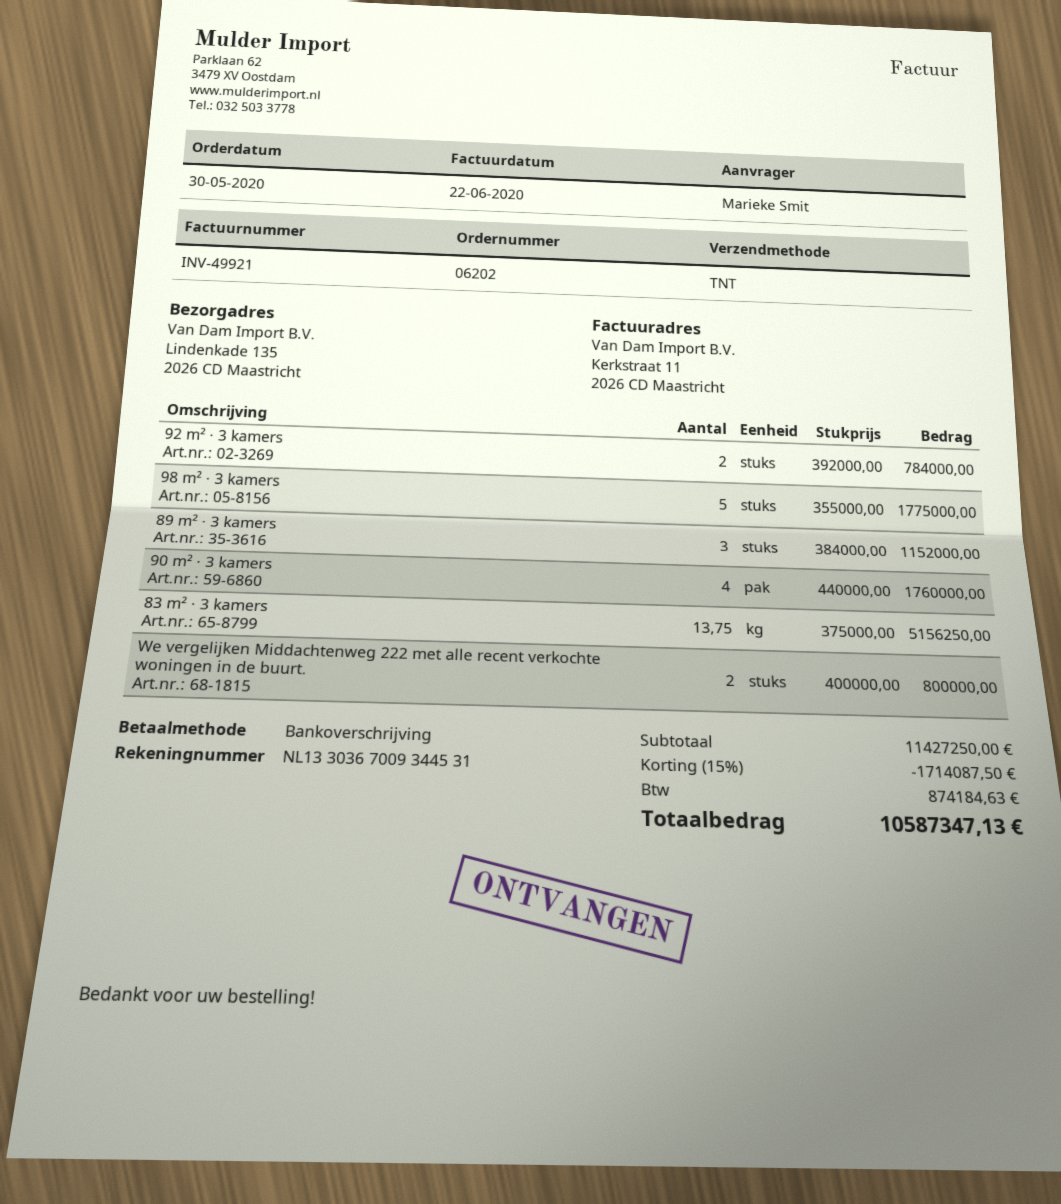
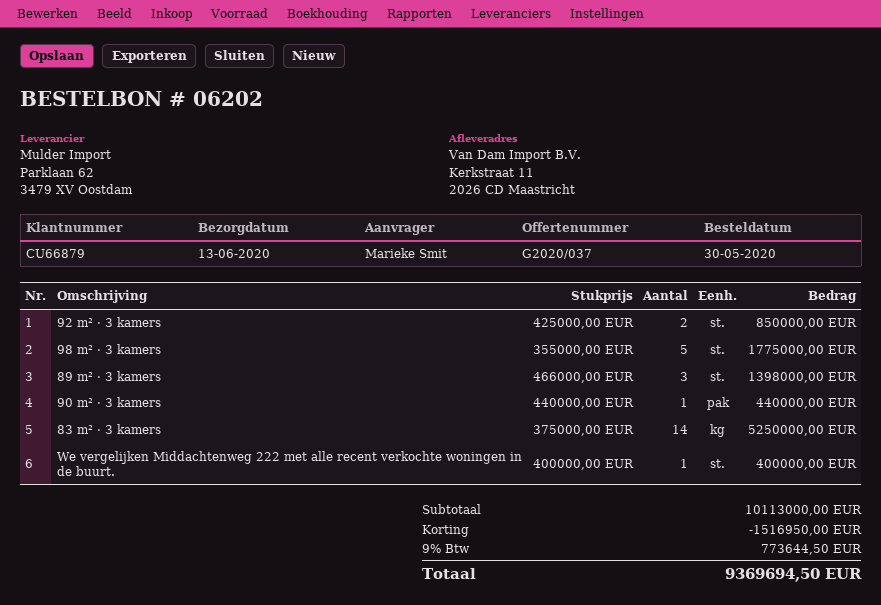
ship to: Lindenkade 135, 2026 CD Maastricht -> Kerkstraat 11, 2026 CD Maastricht
92 m² · 3 kamers: 2 x 392000.00 = 784000.00 -> 2 x 425000.00 = 850000.00
89 m² · 3 kamers: 3 x 384000.00 = 1152000.00 -> 3 x 466000.00 = 1398000.00
90 m² · 3 kamers: 4 x 440000.00 = 1760000.00 -> 1 x 440000.00 = 440000.00
83 m² · 3 kamers: 13.75 x 375000.00 = 5156250.00 -> 14 x 375000.00 = 5250000.00
We vergelijken Middachtenweg 222 met alle recent verkochte woningen in de buurt.: 2 x 400000.00 = 800000.00 -> 1 x 400000.00 = 400000.00
subtotal: 11427250.00 -> 10113000.00
discount: 1714087.50 -> 1516950.00
tax: 874184.63 -> 773644.50
total: 10587347.13 -> 9369694.50

